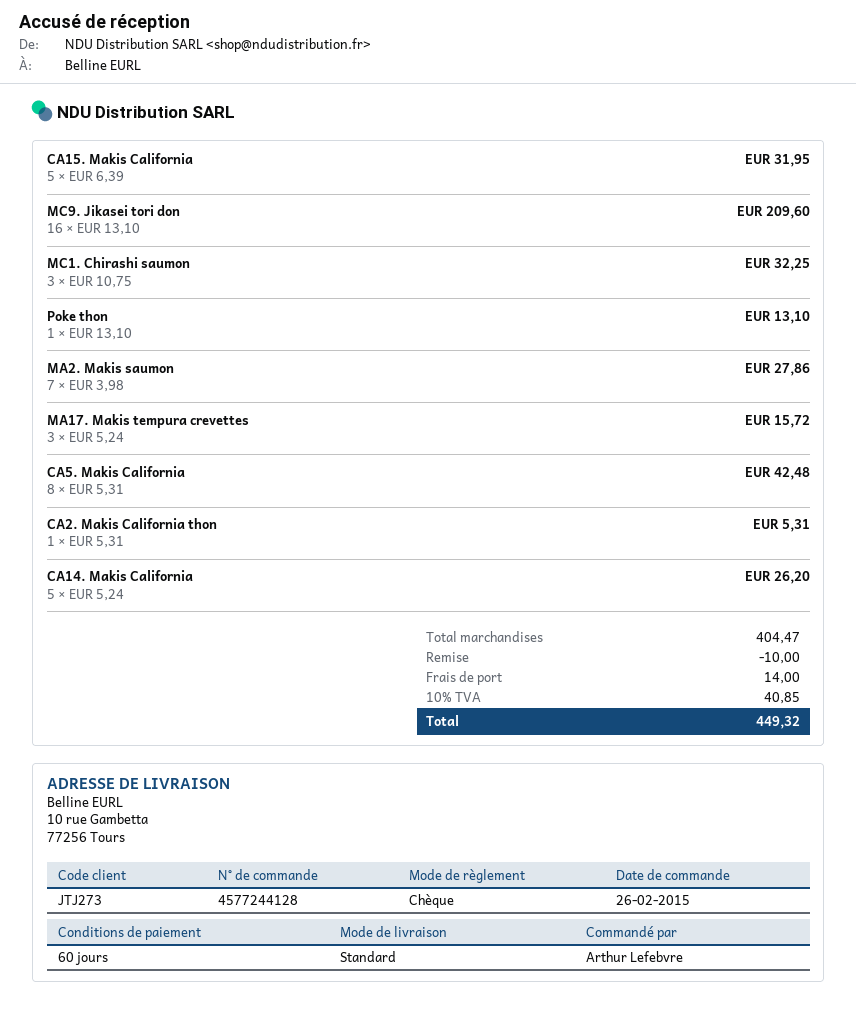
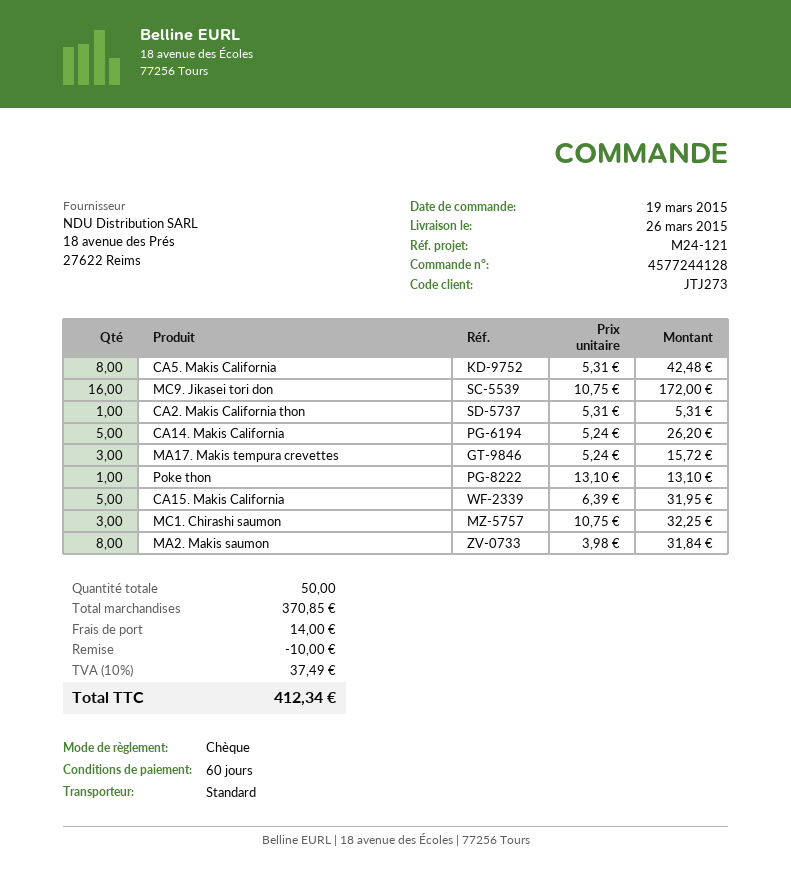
order date: 2015-02-26 -> 2015-03-19
MC9. Jikasei tori don: 16 x 13.10 = 209.60 -> 16 x 10.75 = 172.00
MA2. Makis saumon: 7 x 3.98 = 27.86 -> 8 x 3.98 = 31.84
subtotal: 404.47 -> 370.85
tax: 10% = 40.85 -> 10% = 37.49
total: 449.32 -> 412.34

